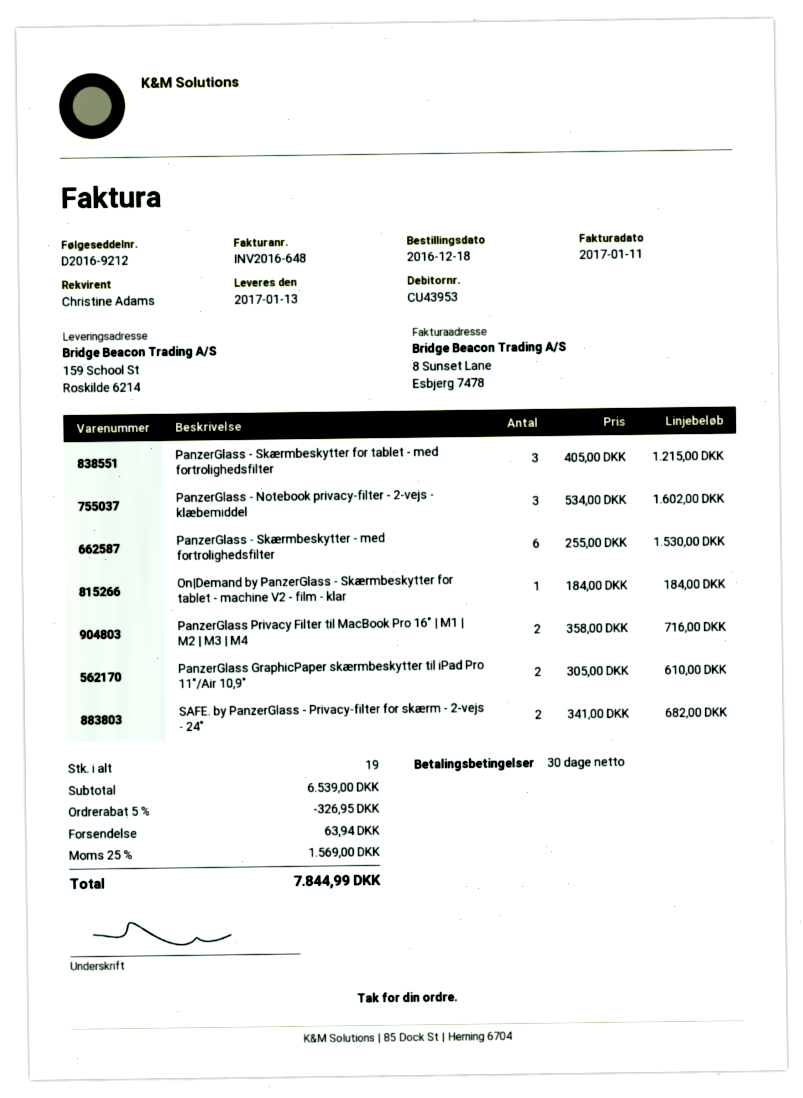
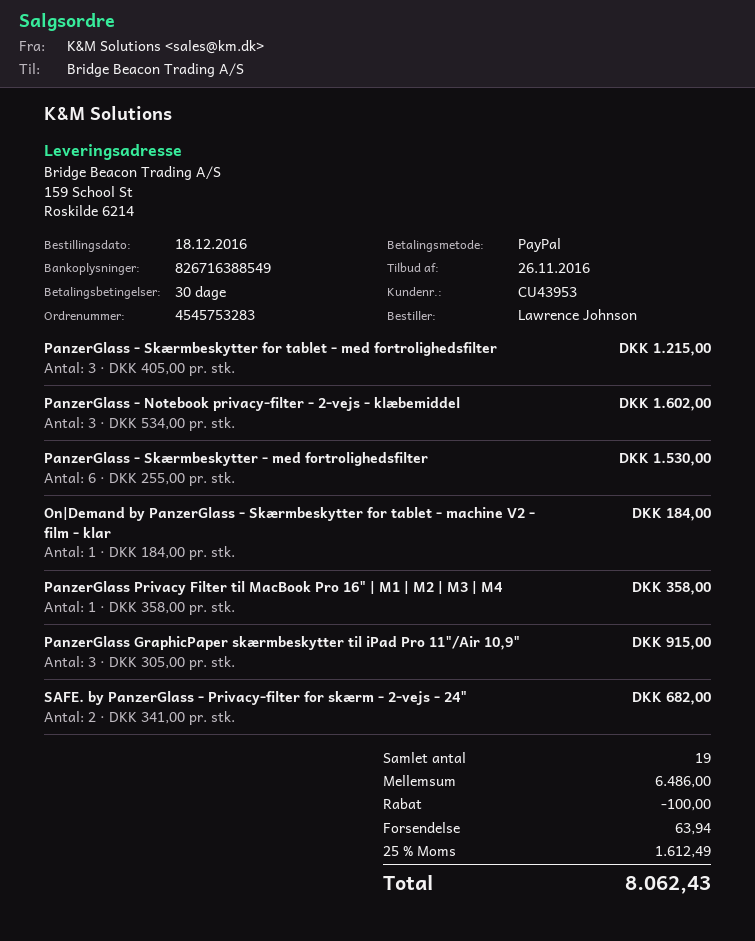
ordered by: Christine Adams -> Lawrence Johnson
PanzerGlass Privacy Filter til MacBook Pro 16" | M1 | M2 | M3 | M4: 2 x 358.00 = 716.00 -> 1 x 358.00 = 358.00
PanzerGlass GraphicPaper skærmbeskytter til iPad Pro 11"/Air 10,9": 2 x 305.00 = 610.00 -> 3 x 305.00 = 915.00
subtotal: 6539.00 -> 6486.00
discount: 326.95 -> 100.00
tax: 25% = 1569.00 -> 25% = 1612.49
total: 7844.99 -> 8062.43

